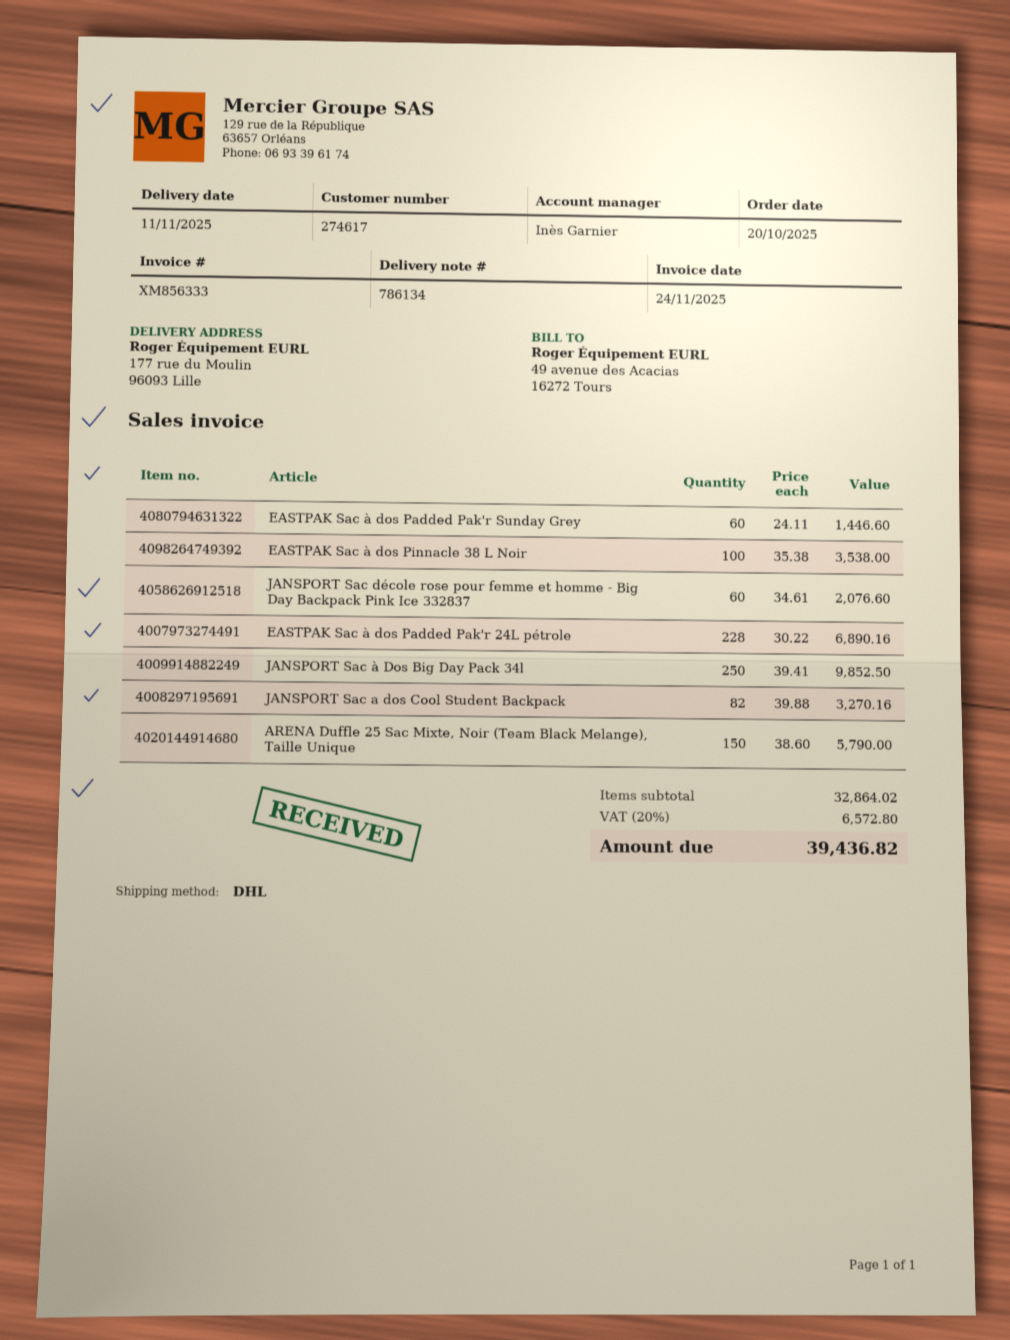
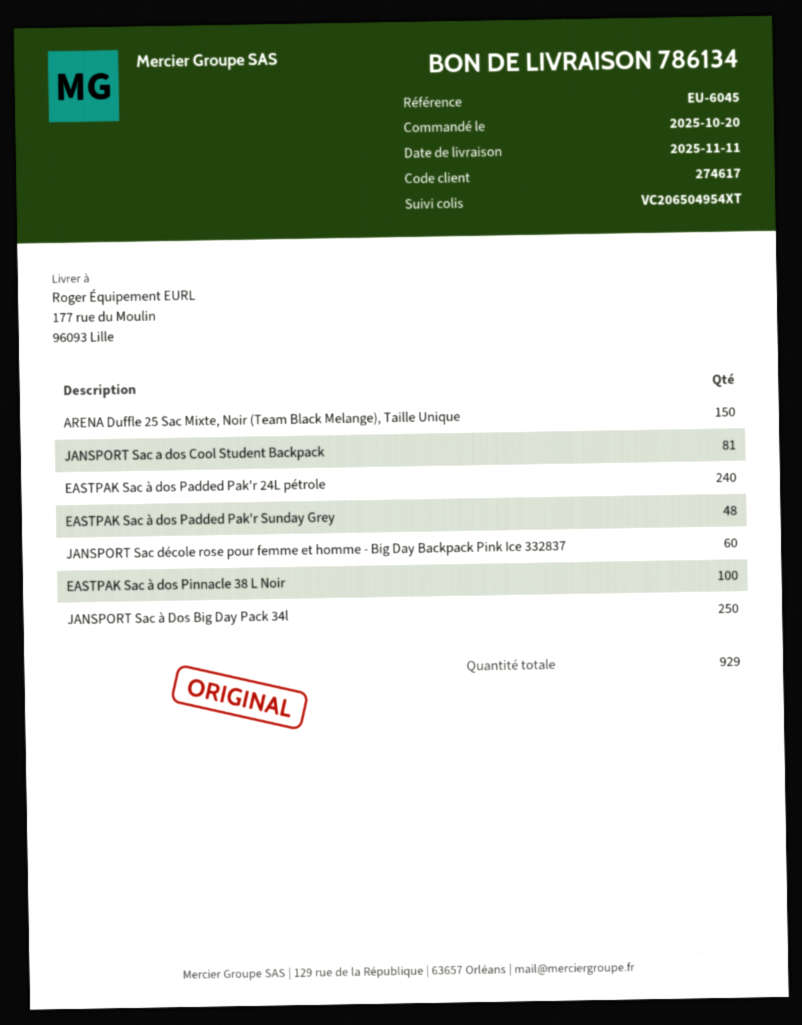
EASTPAK Sac à dos Padded Pak'r Sunday Grey: 60 -> 48
EASTPAK Sac à dos Padded Pak'r 24L pétrole: 228 -> 240
JANSPORT Sac a dos Cool Student Backpack: 82 -> 81

